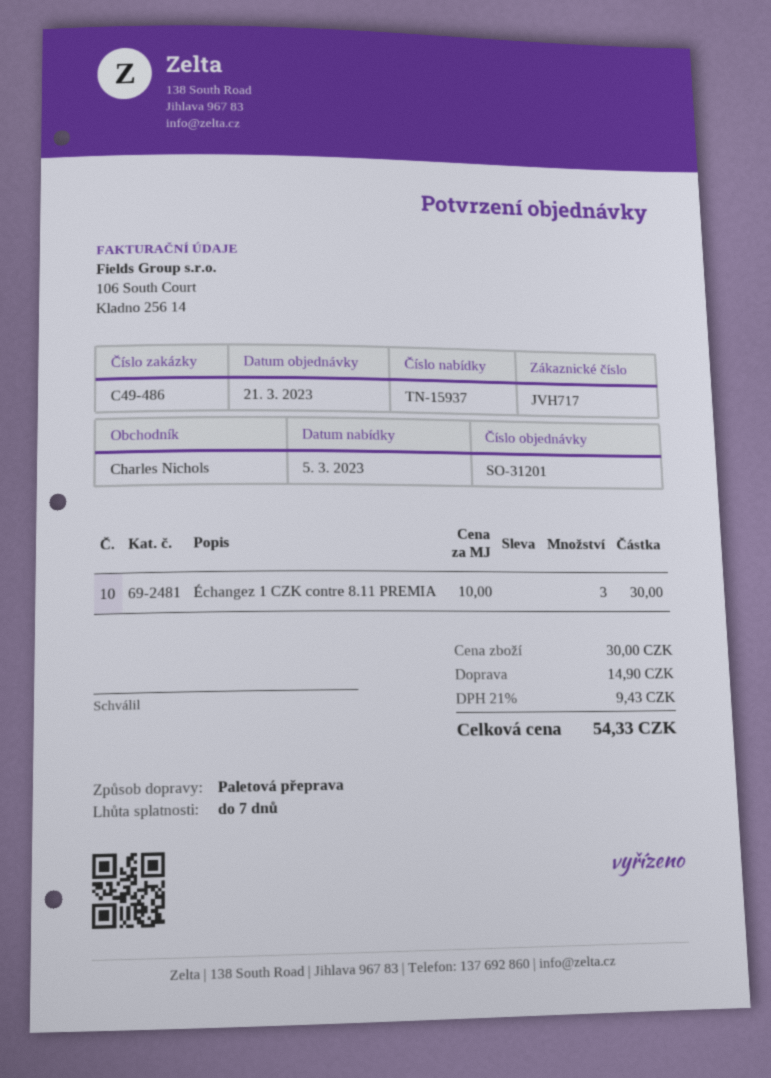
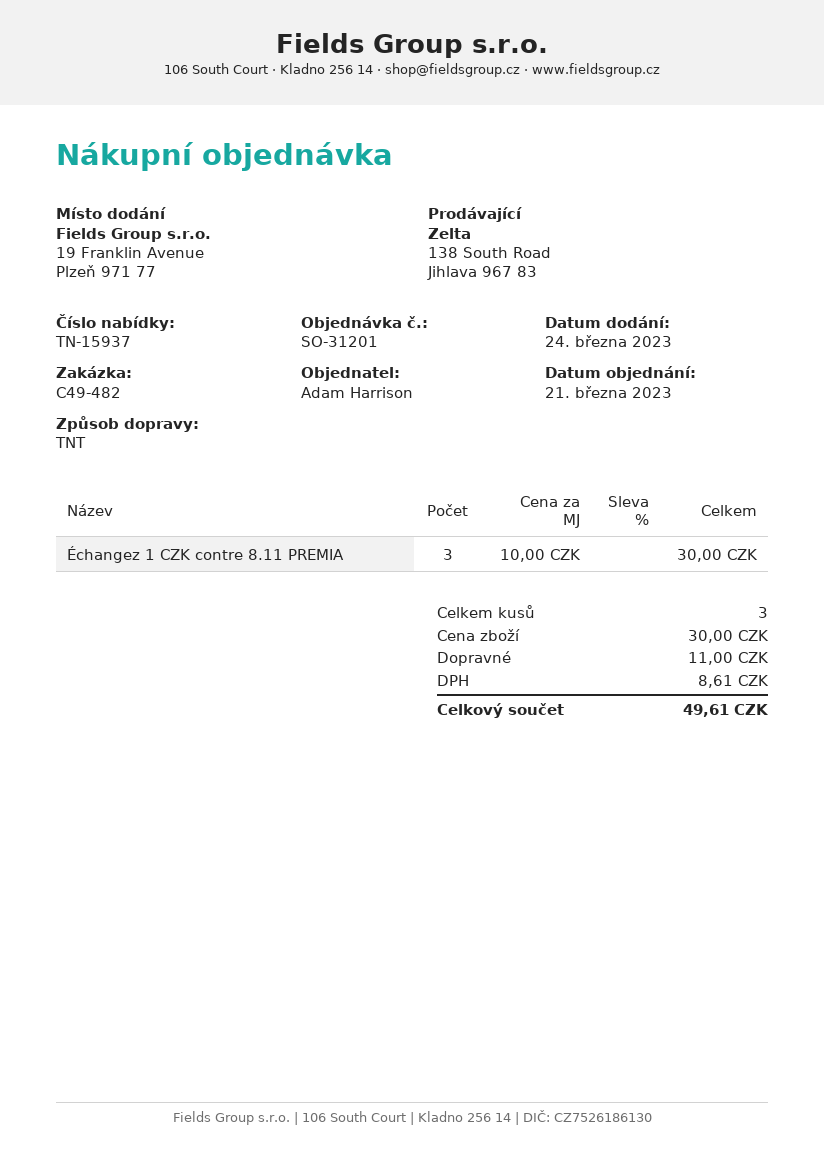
reference: C49-486 -> C49-482
shipping method: pallet freight -> TNT
shipping: 14.90 -> 11.00
tax: 9.43 -> 8.61
total: 54.33 -> 49.61

